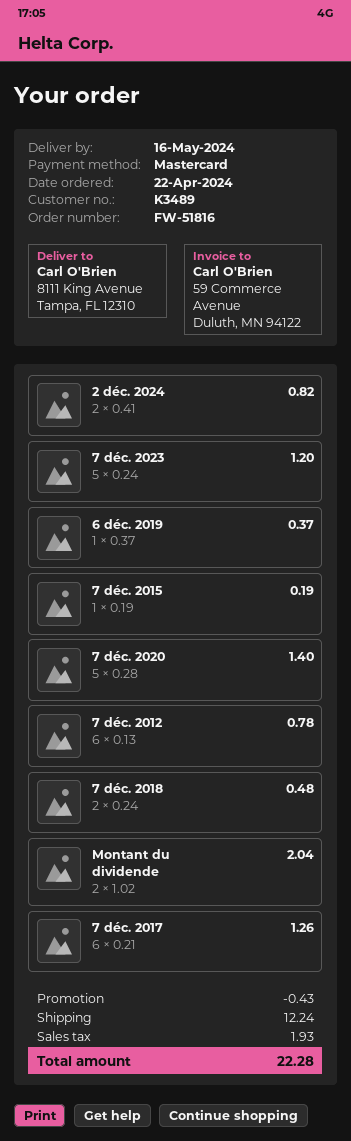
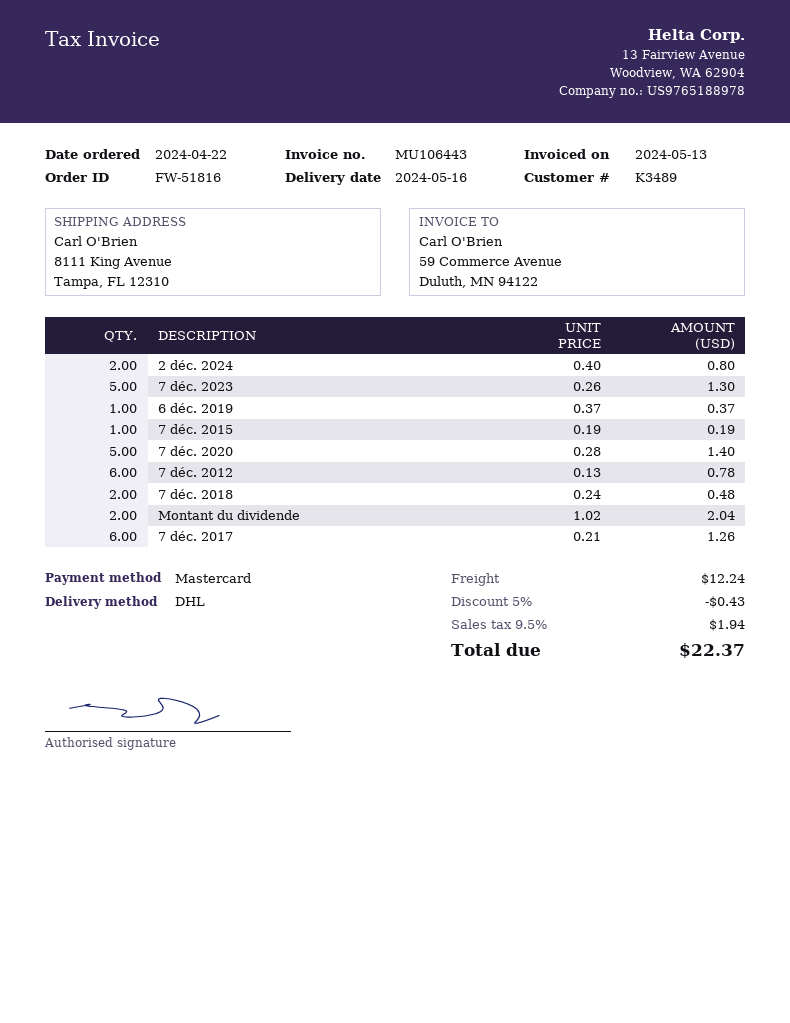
2 déc. 2024: 2 x 0.41 = 0.82 -> 2 x 0.40 = 0.80
7 déc. 2023: 5 x 0.24 = 1.20 -> 5 x 0.26 = 1.30
tax: 1.93 -> 1.94
total: 22.28 -> 22.37

